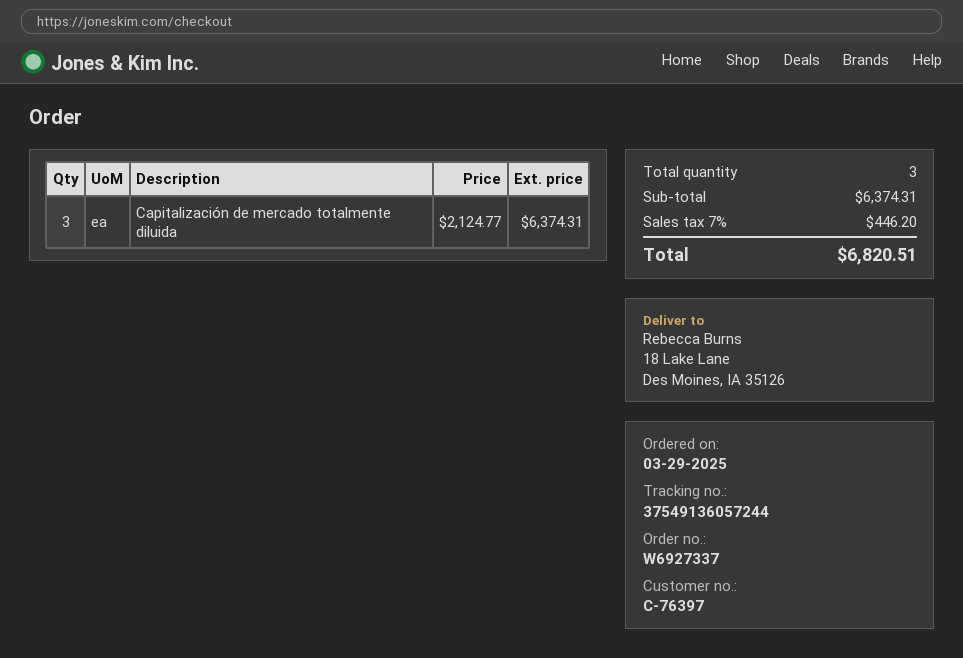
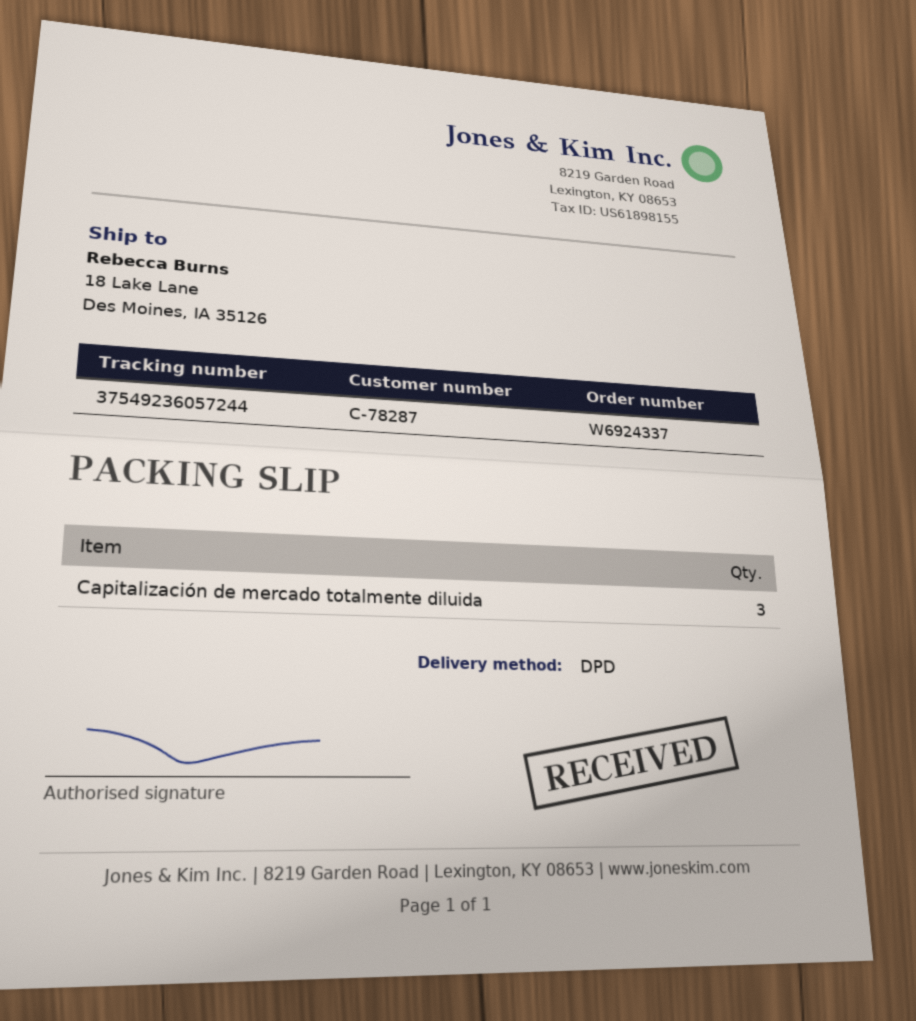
order number: W6927337 -> W6924337
customer number: C-76397 -> C-78287
tracking number: 37549136057244 -> 37549236057244

